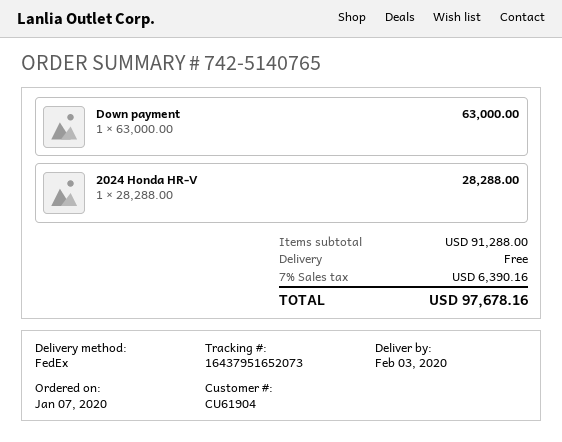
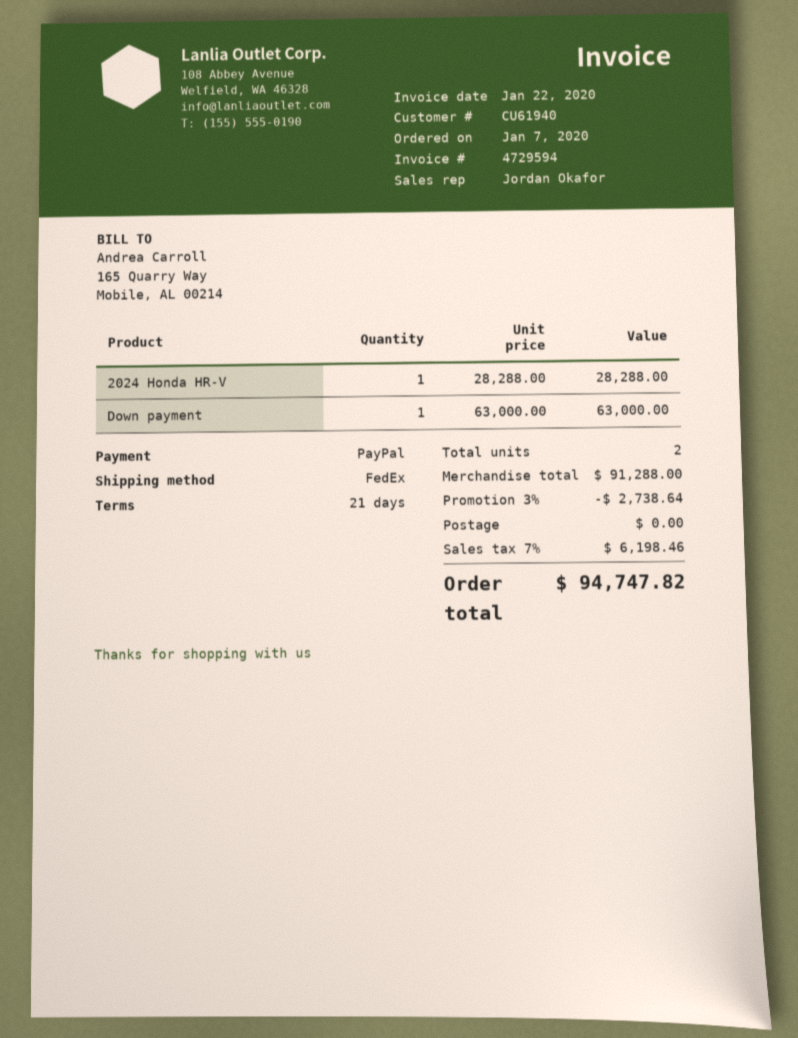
customer number: CU61904 -> CU61940
discount: none -> 3% = 2738.64
tax: 7% = 6390.16 -> 7% = 6198.46
total: 97678.16 -> 94747.82

